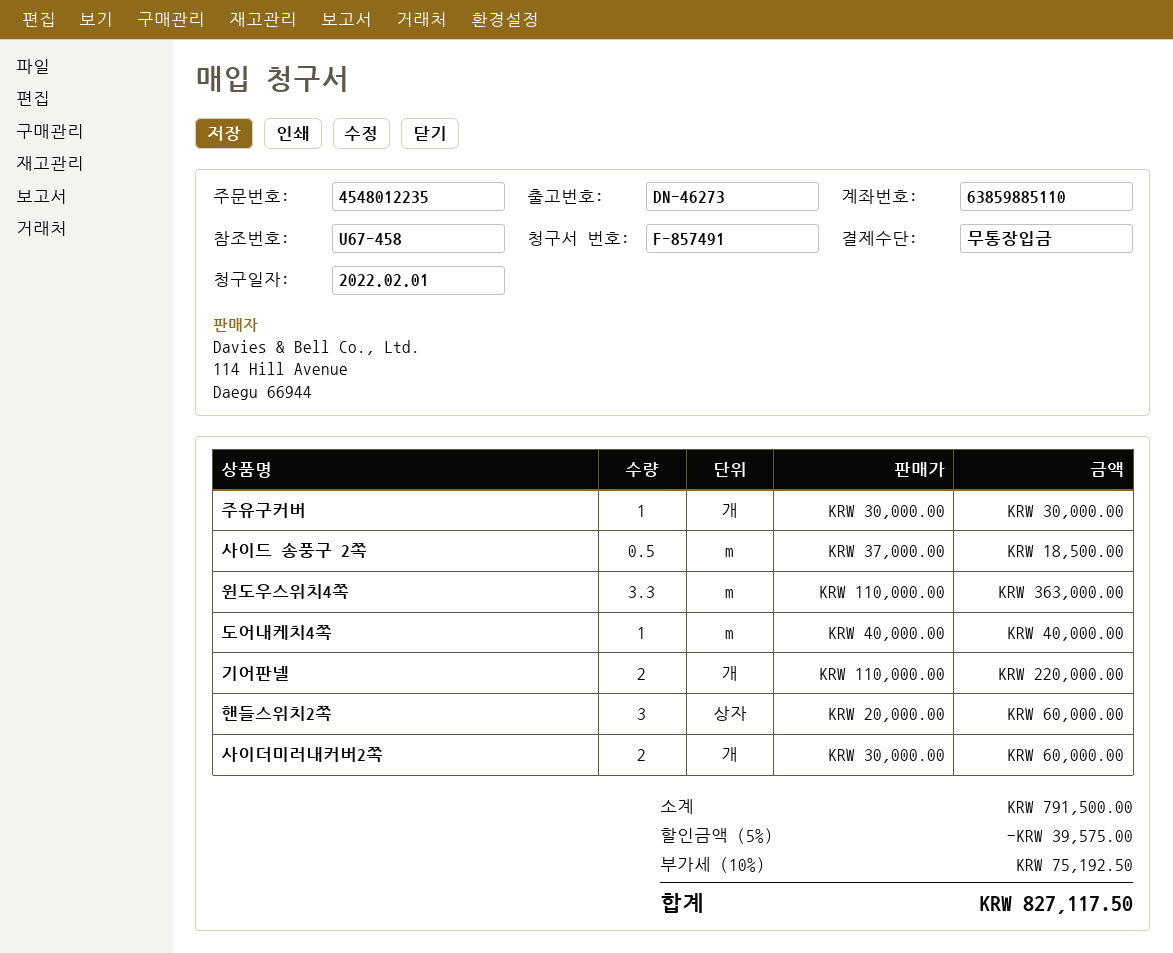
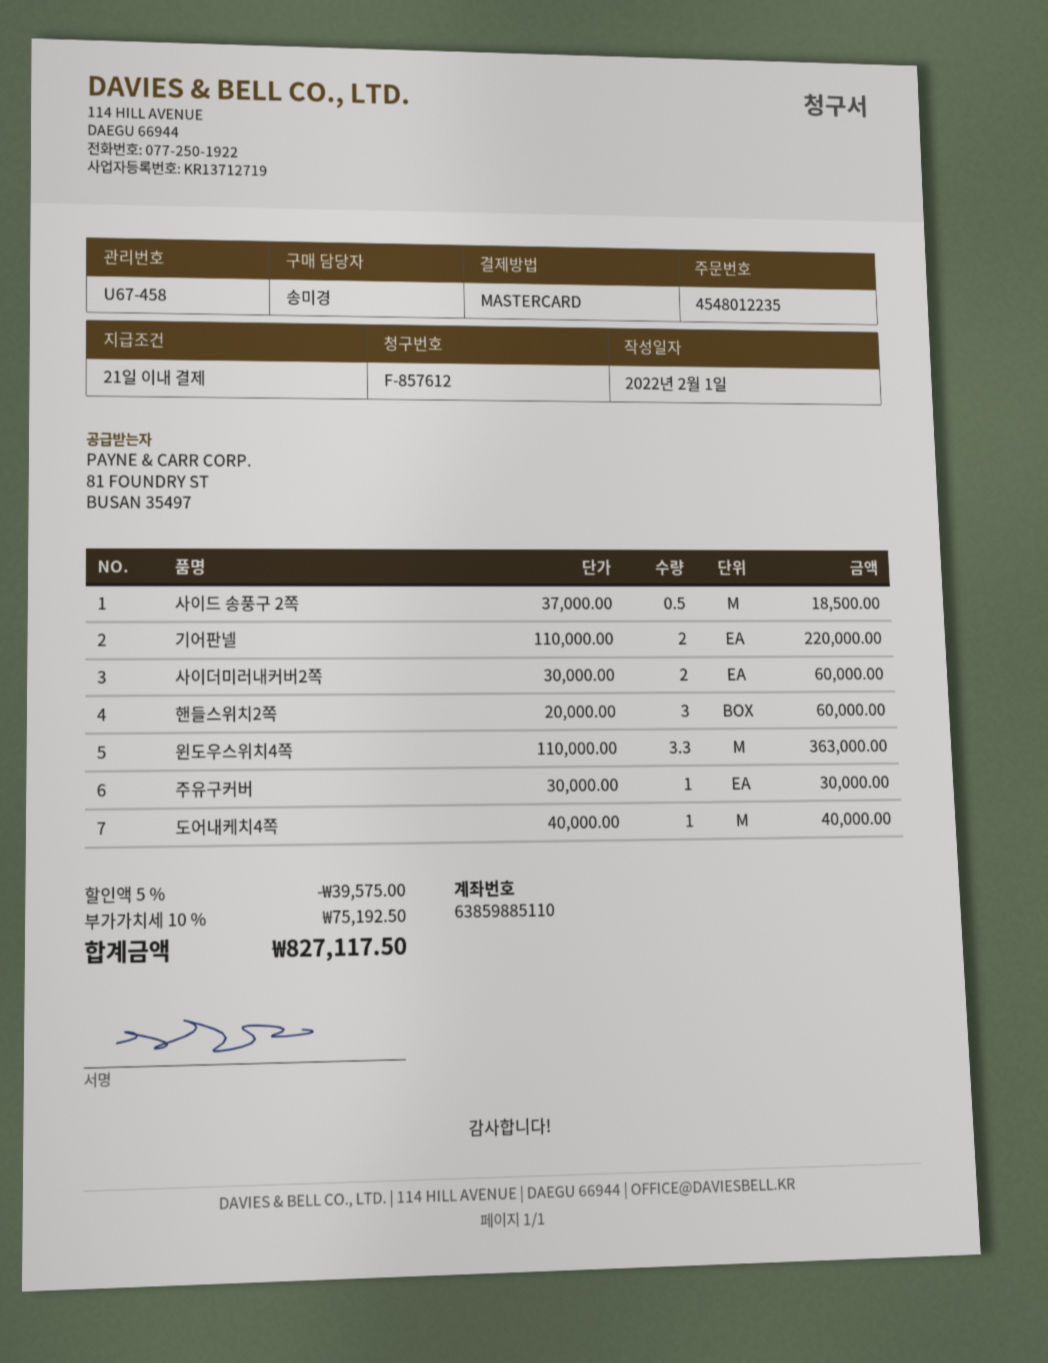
invoice number: F-857491 -> F-857612
payment method: bank transfer -> Mastercard

